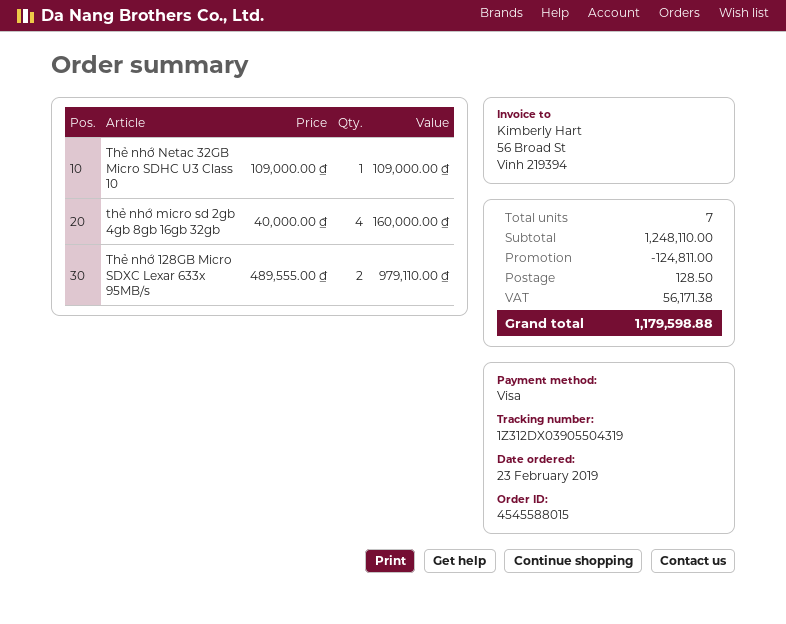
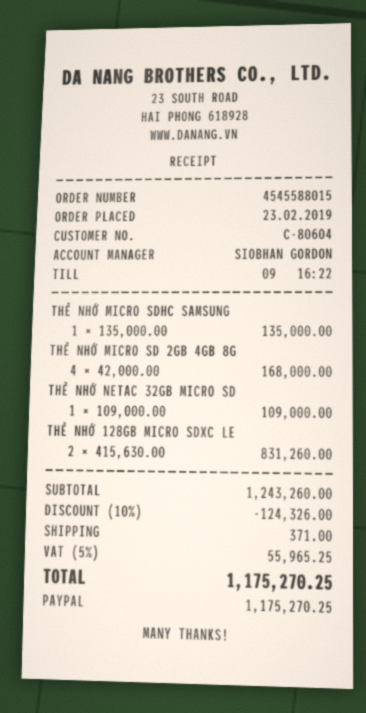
payment method: Visa -> PayPal
thẻ nhớ micro sd 2gb 4gb 8gb 16gb 32gb: 4 x 40000.00 = 160000.00 -> 4 x 42000.00 = 168000.00
Thẻ nhớ 128GB Micro SDXC Lexar 633x 95MB/s: 2 x 489555.00 = 979110.00 -> 2 x 415630.00 = 831260.00
THẺ NHỚ MICRO SDHC SAMSUNG: none -> 1 x 135000.00 = 135000.00
subtotal: 1248110.00 -> 1243260.00
discount: 124811.00 -> 124326.00
shipping: 128.50 -> 371.00
tax: 56171.38 -> 55965.25
total: 1179598.88 -> 1175270.25

